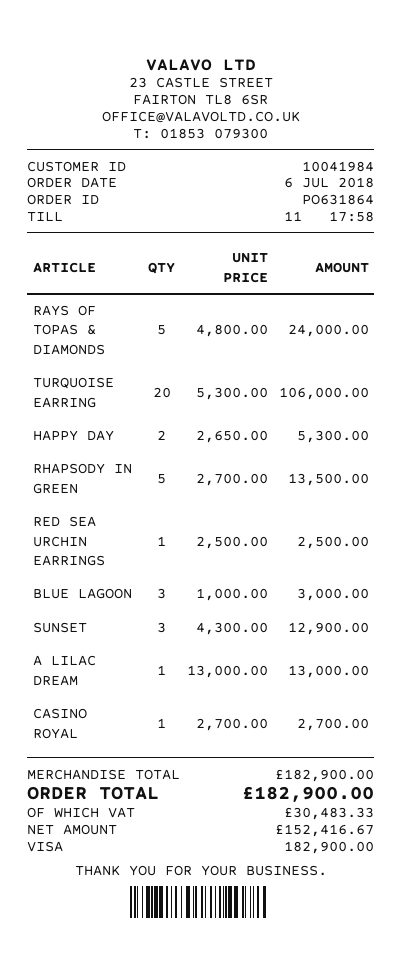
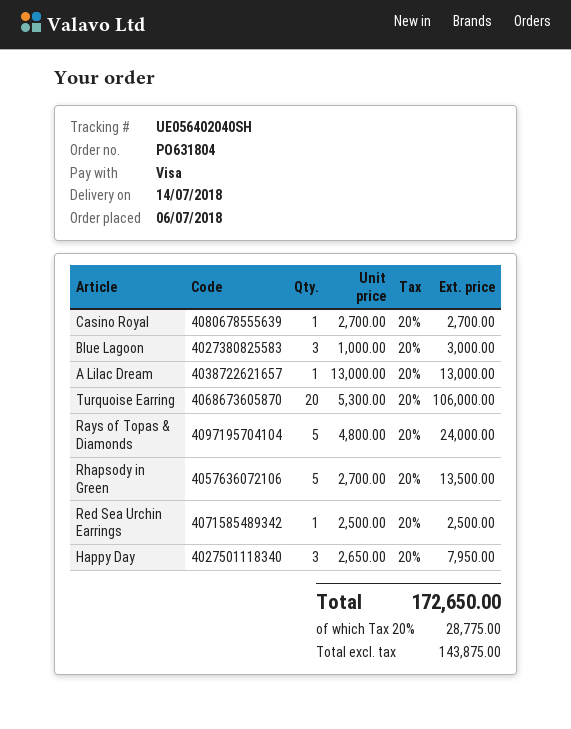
order number: PO631864 -> PO631804
HAPPY DAY: 2 x 2650.00 = 5300.00 -> 3 x 2650.00 = 7950.00
SUNSET: 3 x 4300.00 = 12900.00 -> none
net: 152416.67 -> 143875.00
tax: 30483.33 -> 28775.00
total: 182900.00 -> 172650.00

